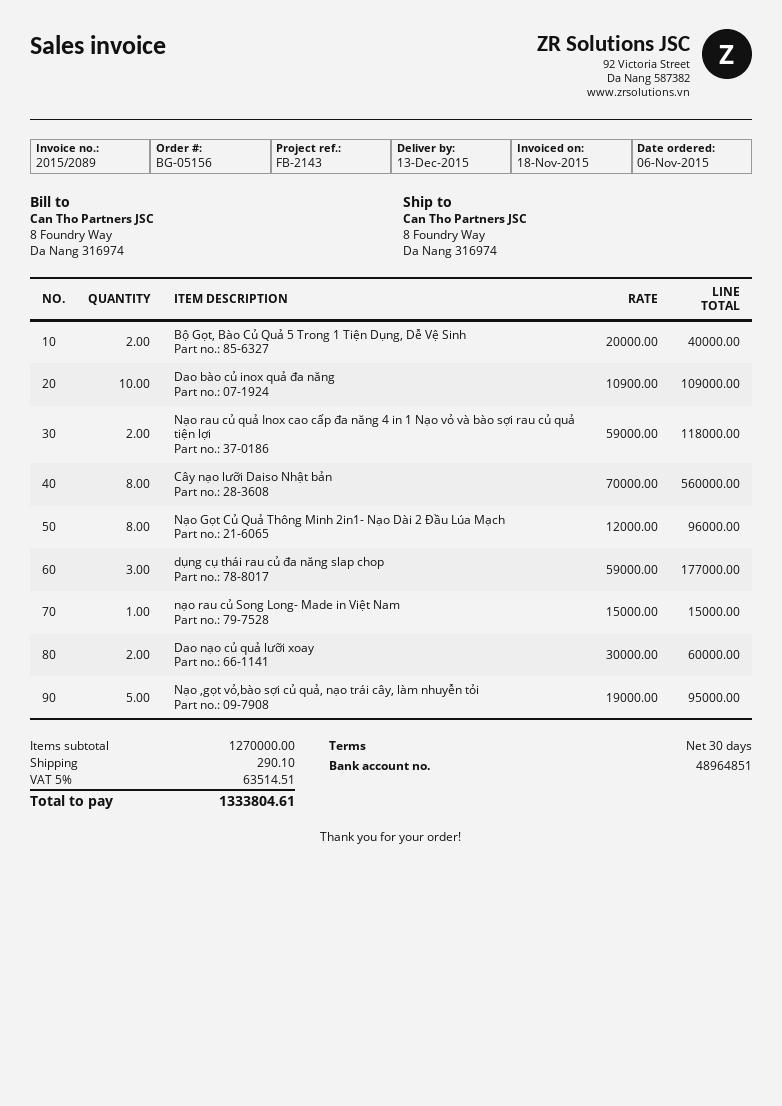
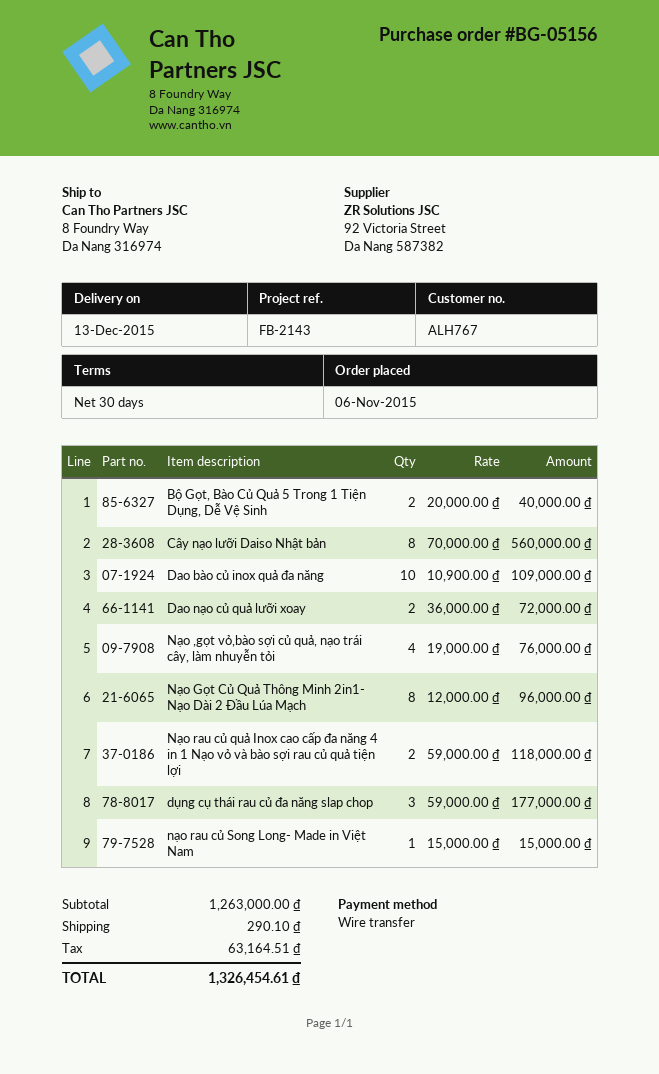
Dao nạo củ quả lưỡi xoay: 2 x 30000.00 = 60000.00 -> 2 x 36000.00 = 72000.00
Nạo ,gọt vỏ,bào sợi củ quả, nạo trái cây, làm nhuyễn tỏi: 5 x 19000.00 = 95000.00 -> 4 x 19000.00 = 76000.00
subtotal: 1270000.00 -> 1263000.00
tax: 63514.51 -> 63164.51
total: 1333804.61 -> 1326454.61

